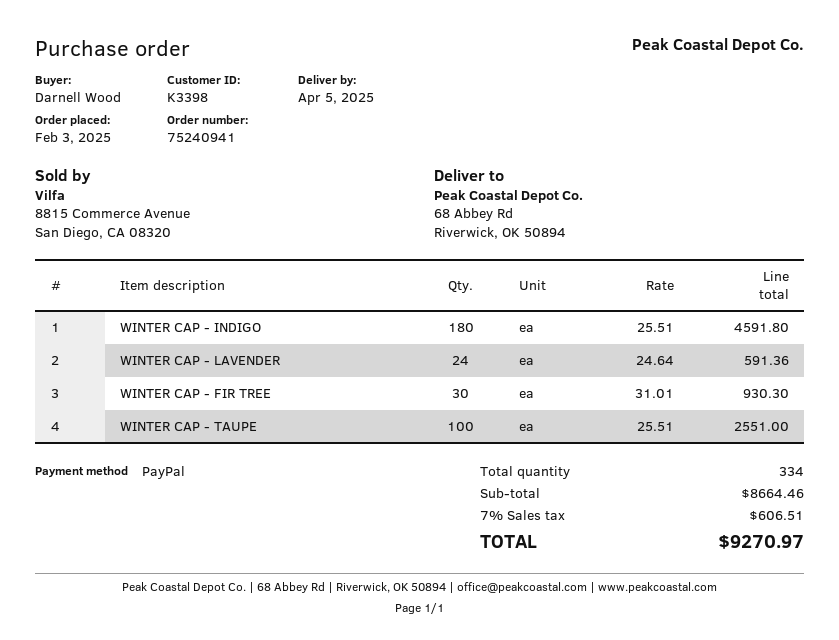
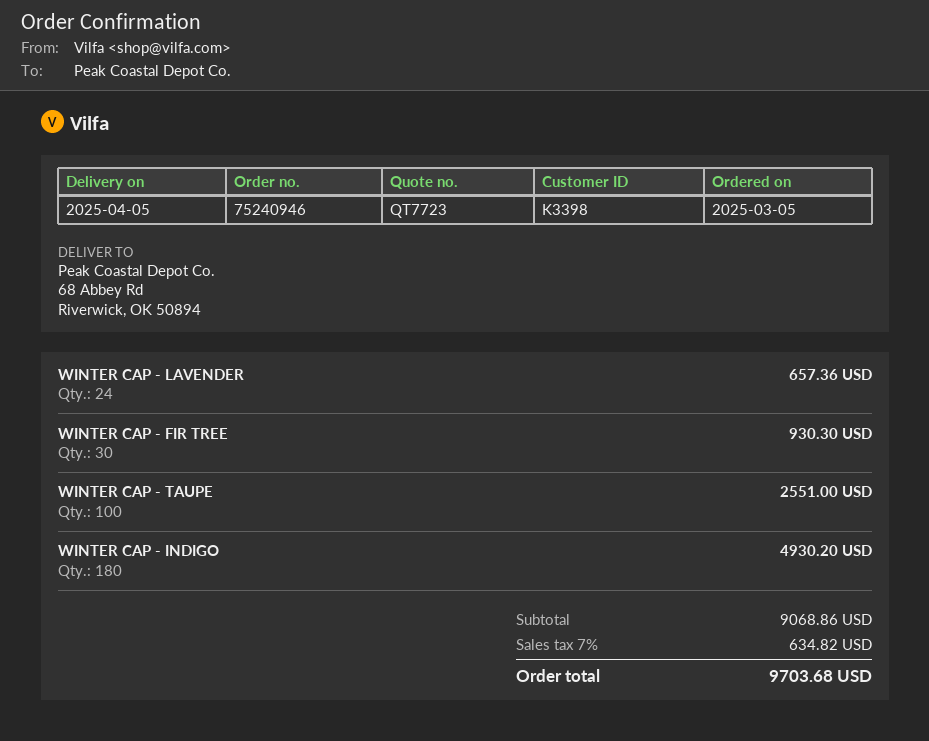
order number: 75240941 -> 75240946
order date: 2025-02-03 -> 2025-03-05
WINTER CAP - INDIGO: 180 for 4591.80 -> 180 for 4930.20
WINTER CAP - LAVENDER: 24 for 591.36 -> 24 for 657.36
subtotal: 8664.46 -> 9068.86
tax: 7% = 606.51 -> 7% = 634.82
total: 9270.97 -> 9703.68

